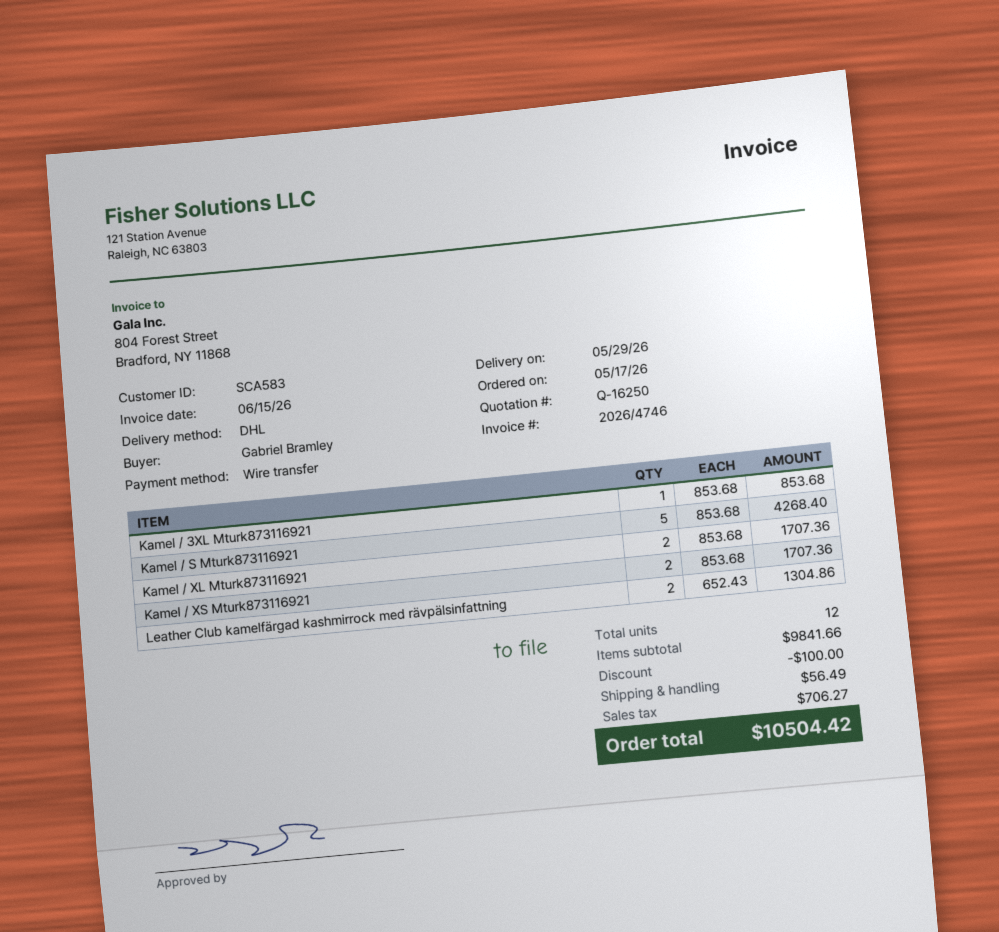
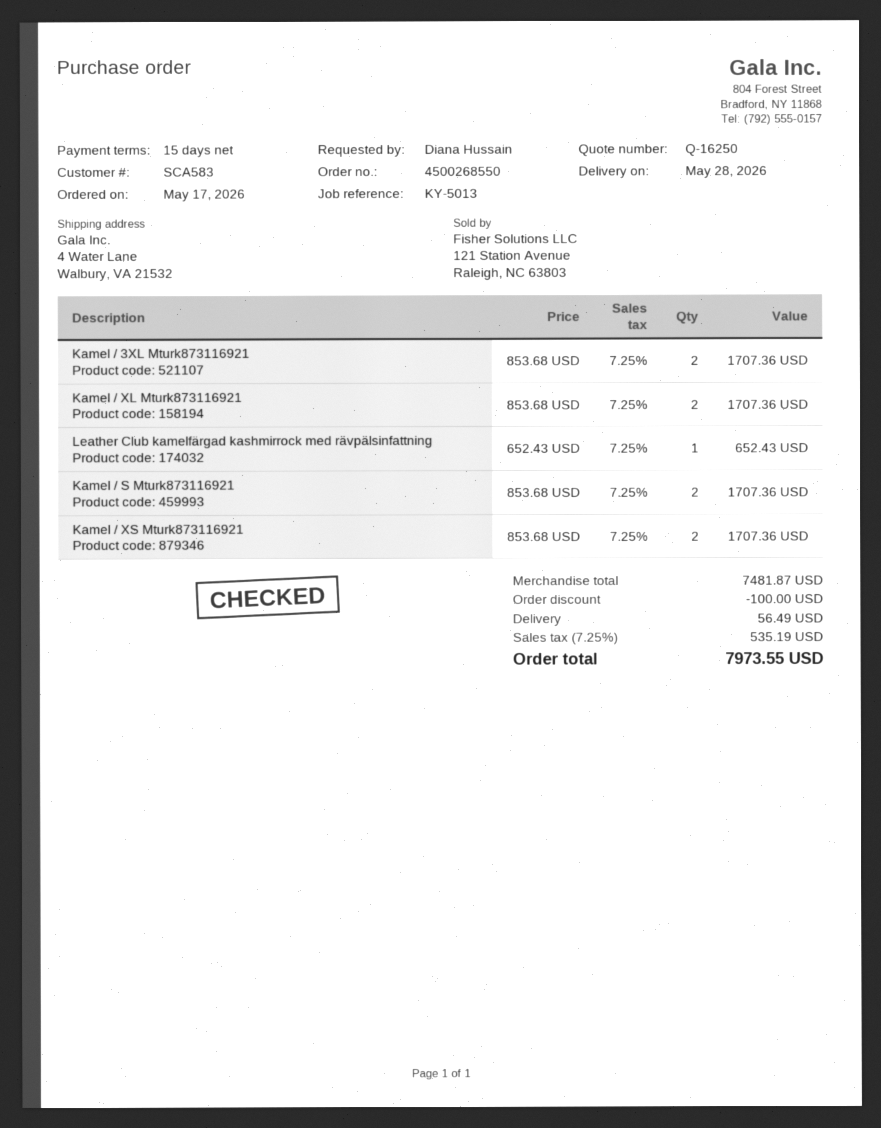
delivery date: 2026-05-29 -> 2026-05-28
ordered by: Gabriel Bramley -> Diana Hussain
Kamel / 3XL Mturk873116921: 1 x 853.68 = 853.68 -> 2 x 853.68 = 1707.36
Kamel / S Mturk873116921: 5 x 853.68 = 4268.40 -> 2 x 853.68 = 1707.36
Leather Club kamelfärgad kashmirrock med rävpälsinfattning: 2 x 652.43 = 1304.86 -> 1 x 652.43 = 652.43
subtotal: 9841.66 -> 7481.87
tax: 706.27 -> 535.19
total: 10504.42 -> 7973.55

